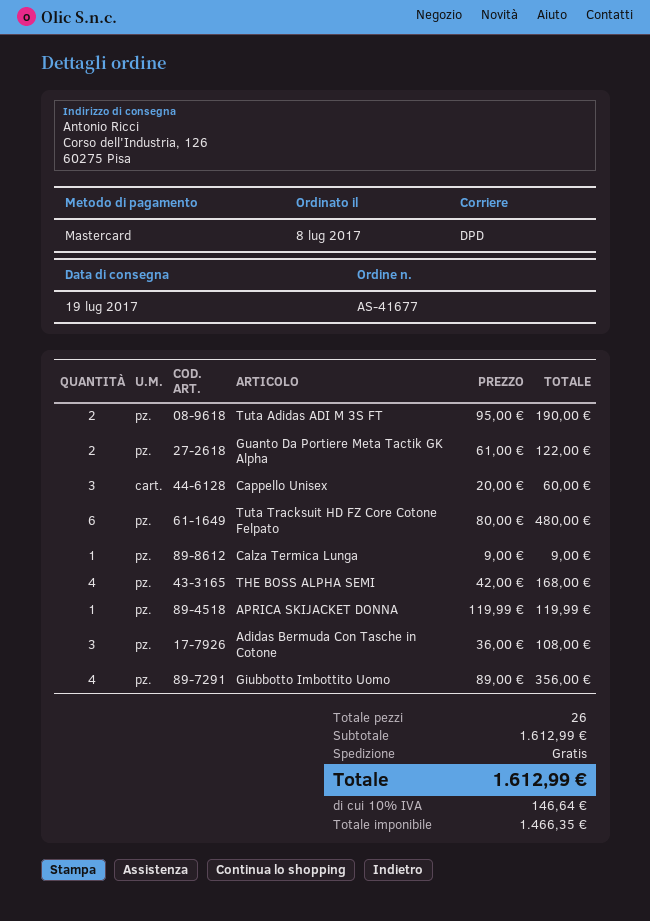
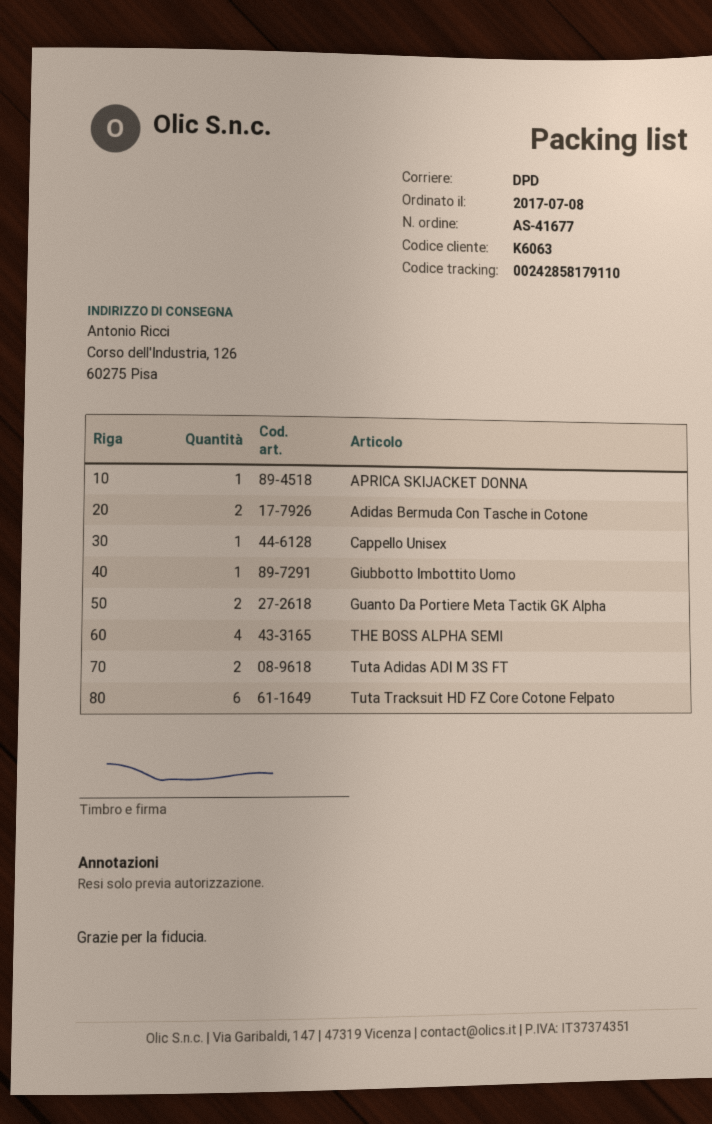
Cappello Unisex: 3 -> 1
Calza Termica Lunga: 1 -> none
Adidas Bermuda Con Tasche in Cotone: 3 -> 2
Giubbotto Imbottito Uomo: 4 -> 1

